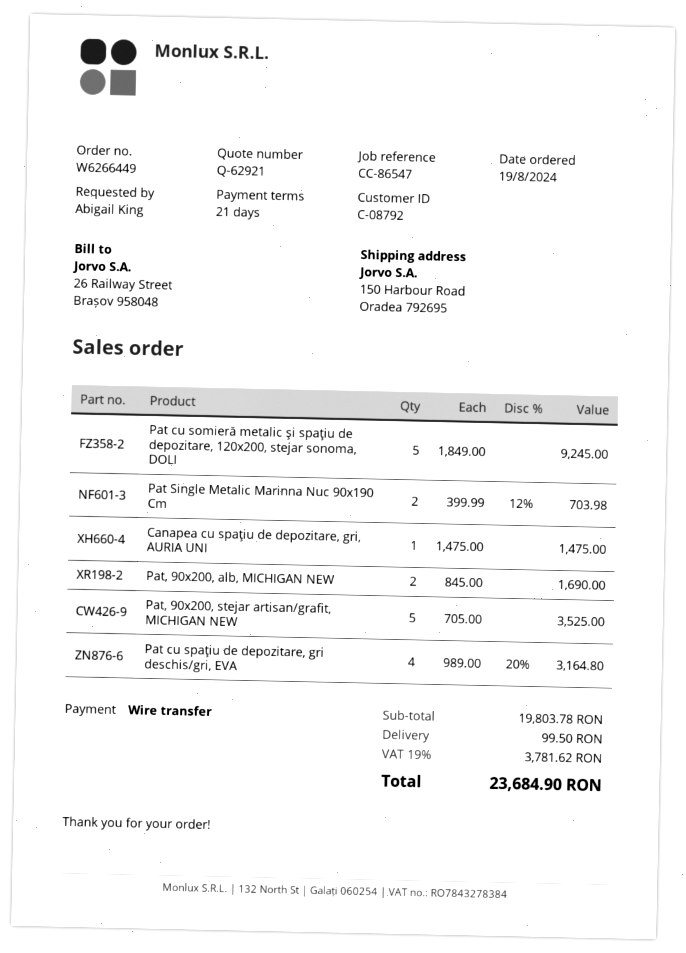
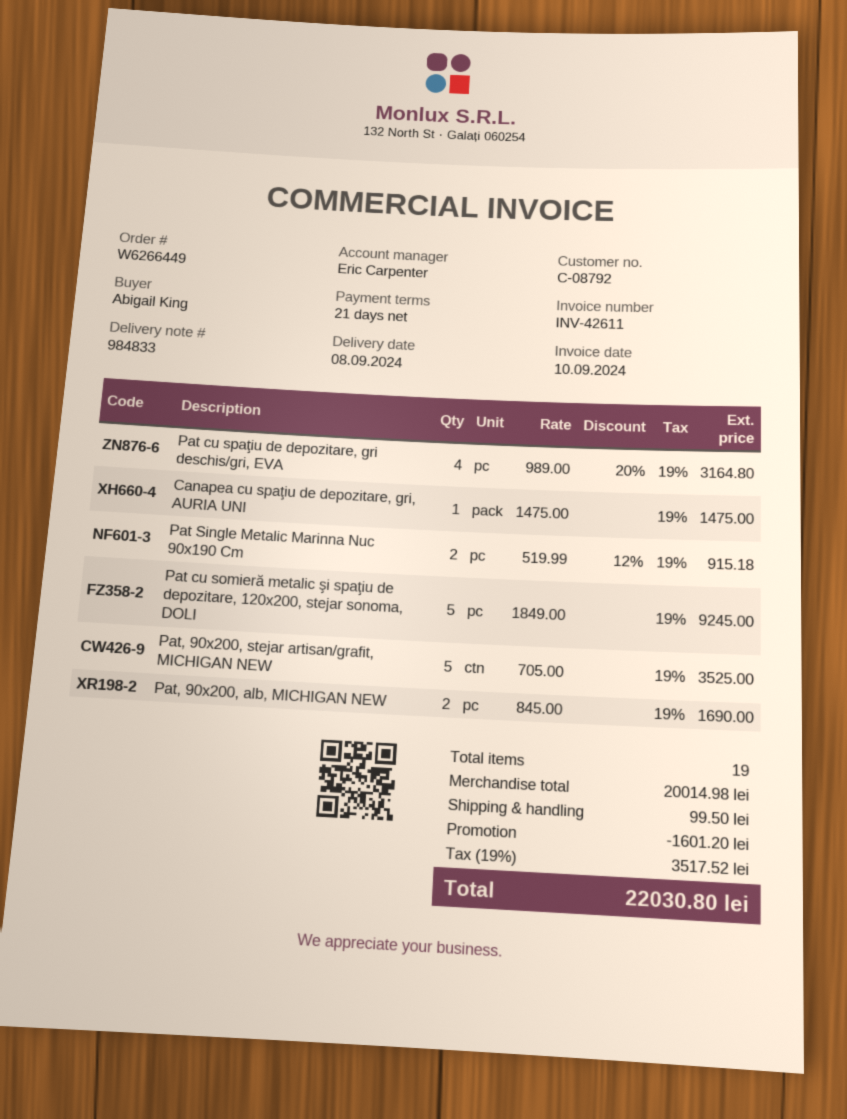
Pat Single Metalic Marinna Nuc 90x190 Cm: 2 x 399.99 - 12% = 703.98 -> 2 x 519.99 - 12% = 915.18
subtotal: 19803.78 -> 20014.98
discount: none -> 1601.20
tax: 19% = 3781.62 -> 19% = 3517.52
total: 23684.90 -> 22030.80

